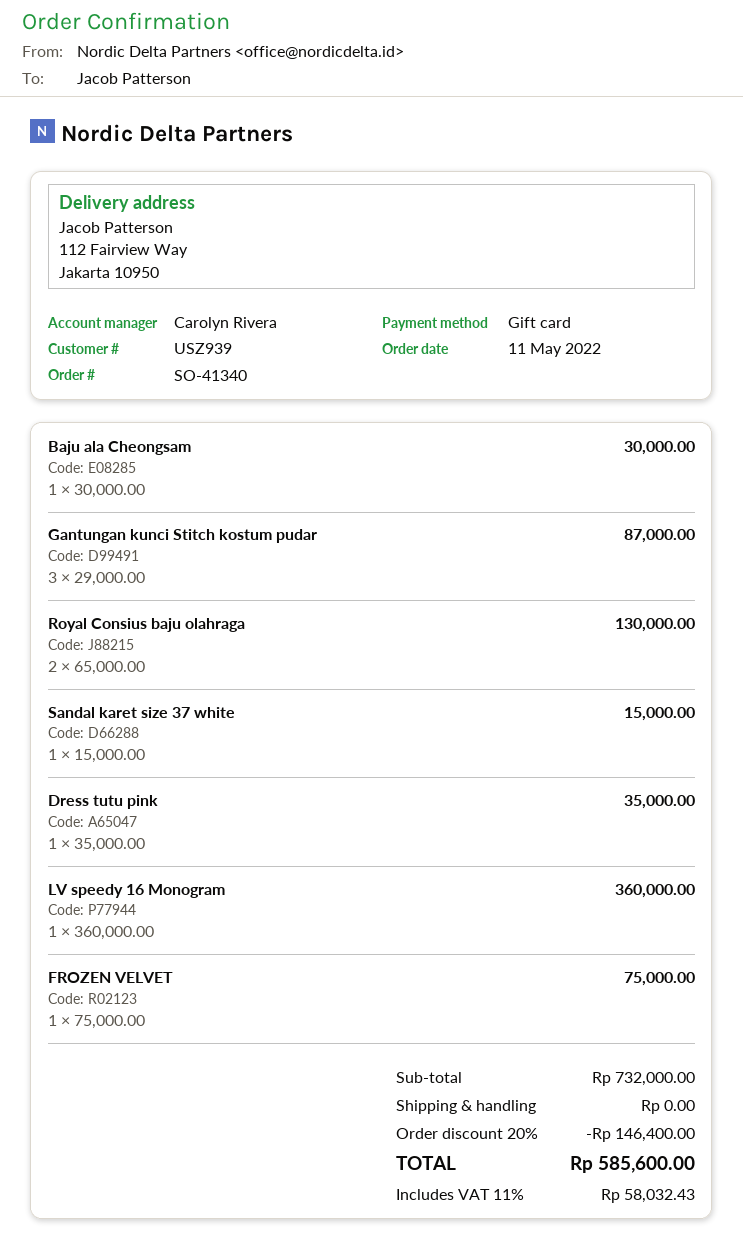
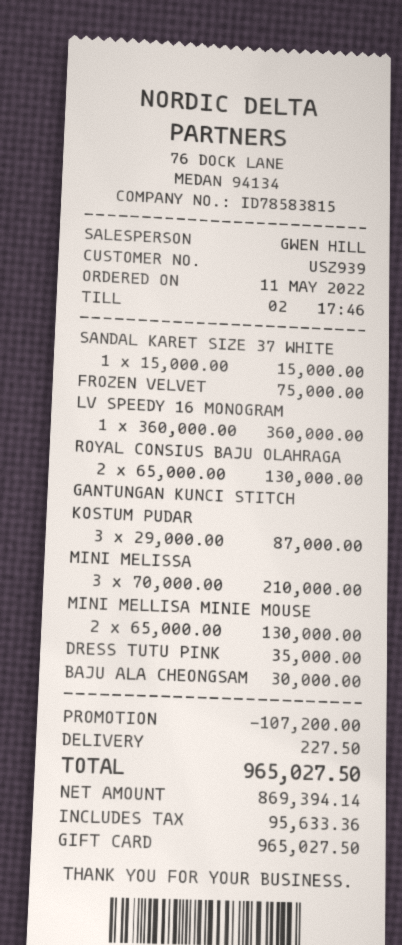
sales rep: Carolyn Rivera -> GWEN HILL
MINI MELISSA: none -> 3 x 70000.00 = 210000.00
MINI MELLISA MINIE MOUSE: none -> 2 x 65000.00 = 130000.00
discount: 146400.00 -> 107200.00
shipping: 0.00 -> 227.50
tax: 58032.43 -> 95633.36
total: 585600.00 -> 965027.50

